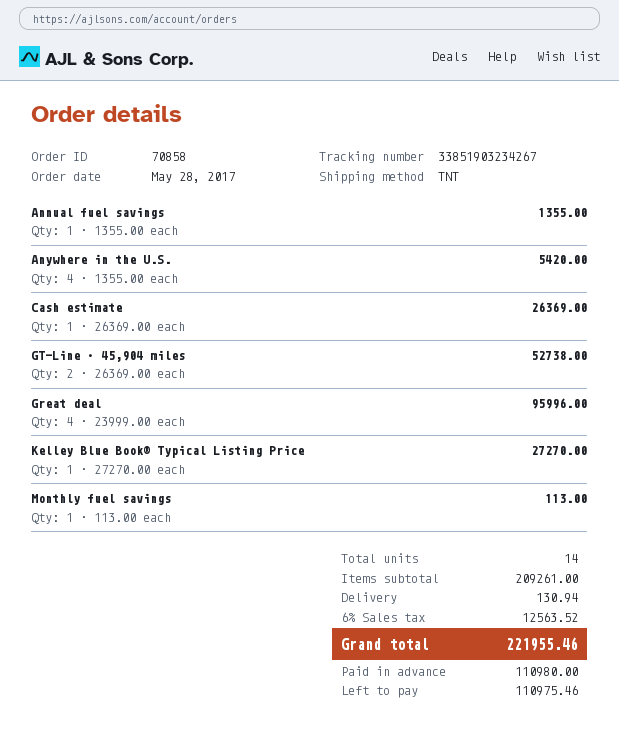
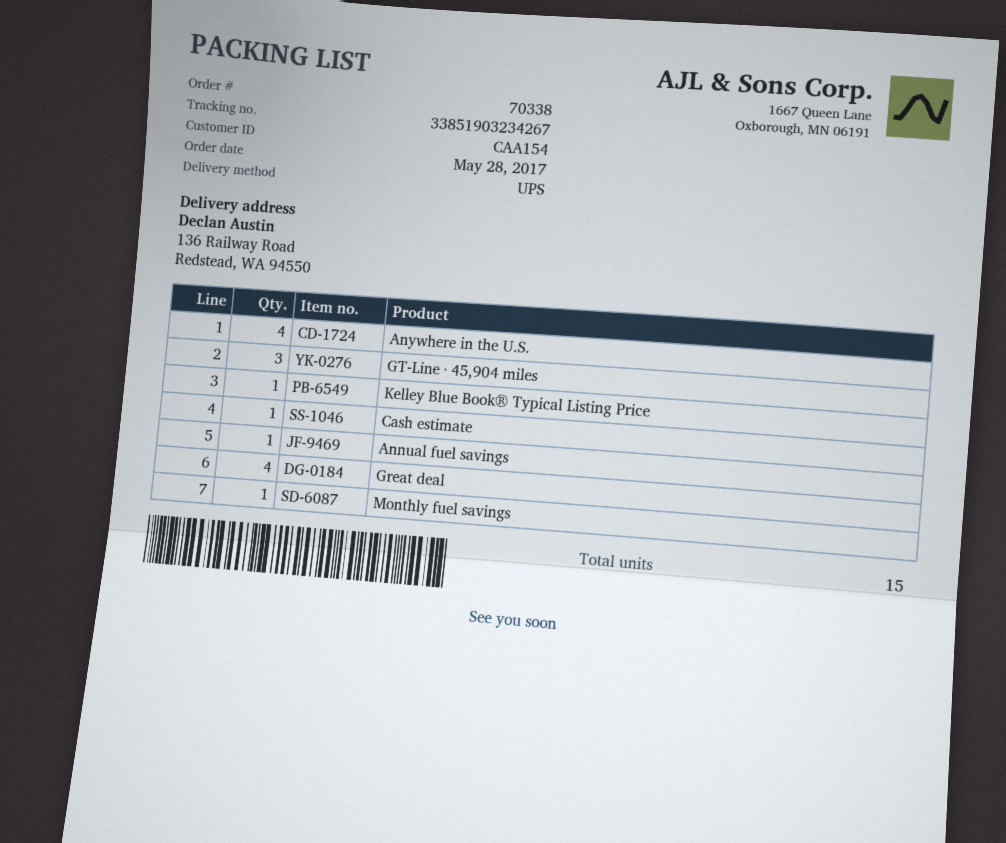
order number: 70858 -> 70338
shipping method: TNT -> UPS
GT-Line · 45,904 miles: 2 -> 3
total quantity: 14 -> 15

